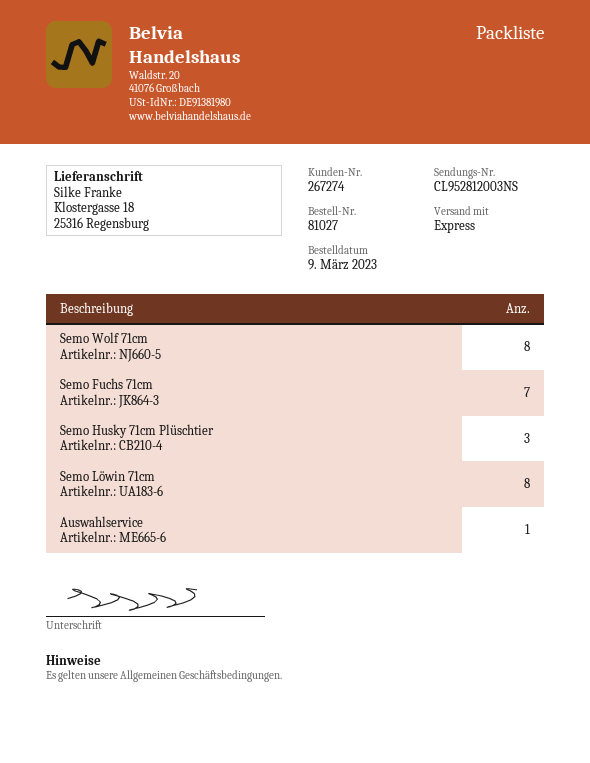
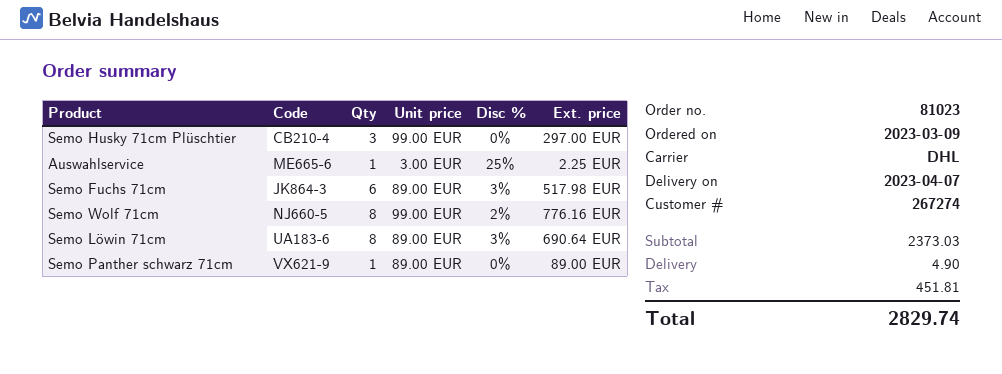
order number: 81027 -> 81023
shipping method: express -> DHL
Semo Fuchs 71cm: 7 -> 6
Semo Panther schwarz 71cm: none -> 1

